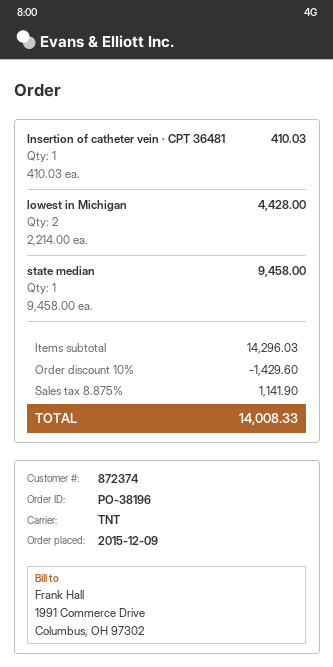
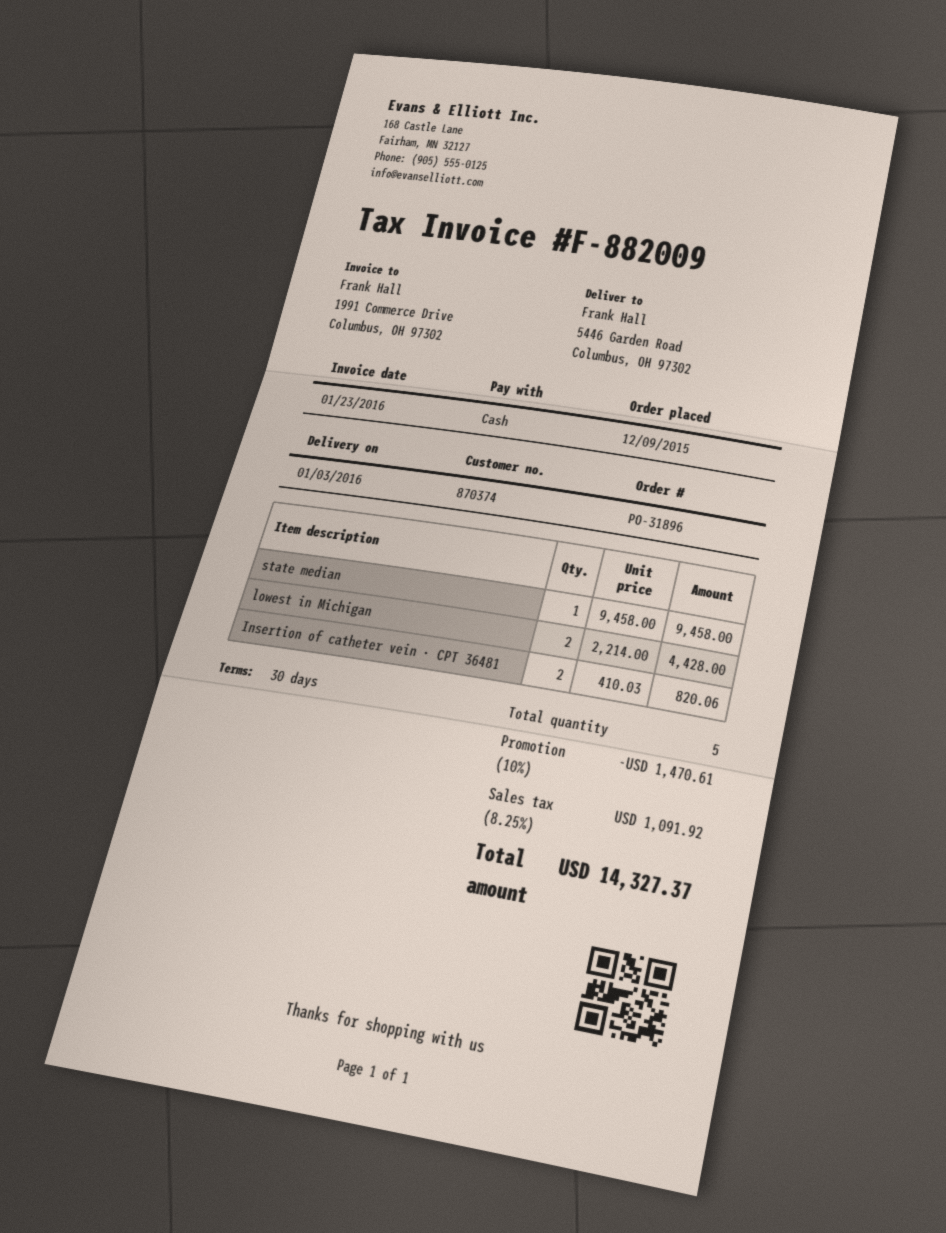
order number: PO-38196 -> PO-31896
customer number: 872374 -> 870374
Insertion of catheter vein · CPT 36481: 1 x 410.03 = 410.03 -> 2 x 410.03 = 820.06
discount: 10% = 1429.60 -> 10% = 1470.61
tax: 8.875% = 1141.90 -> 8.25% = 1091.92
total: 14008.33 -> 14327.37

